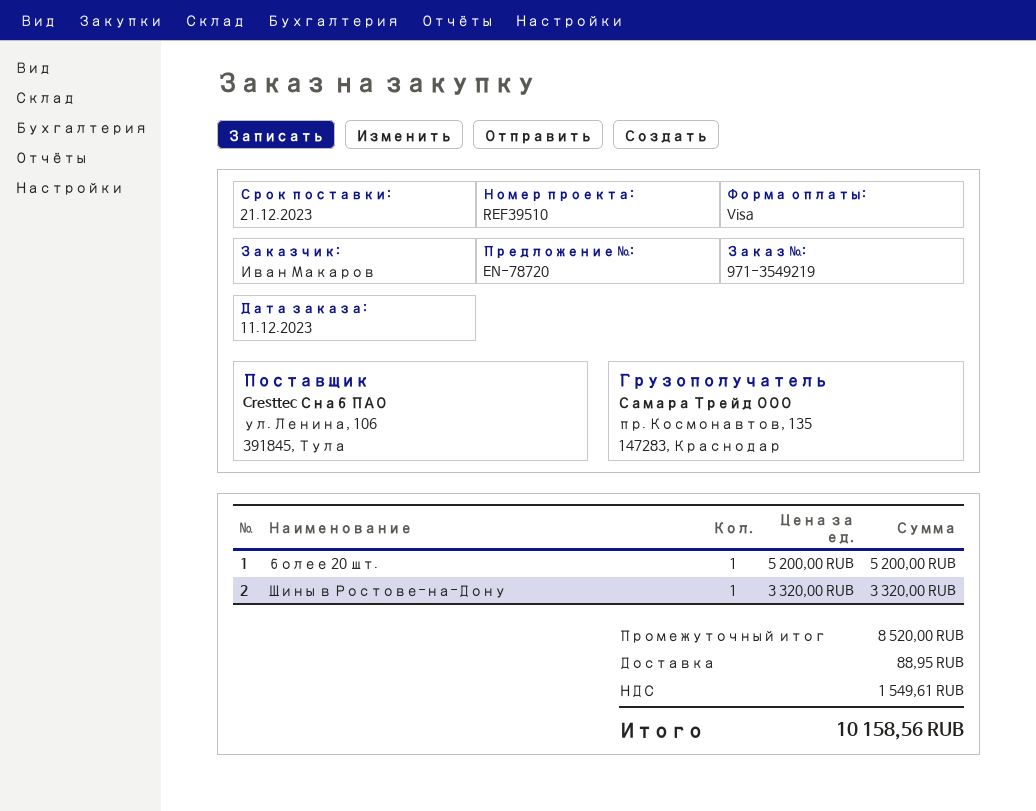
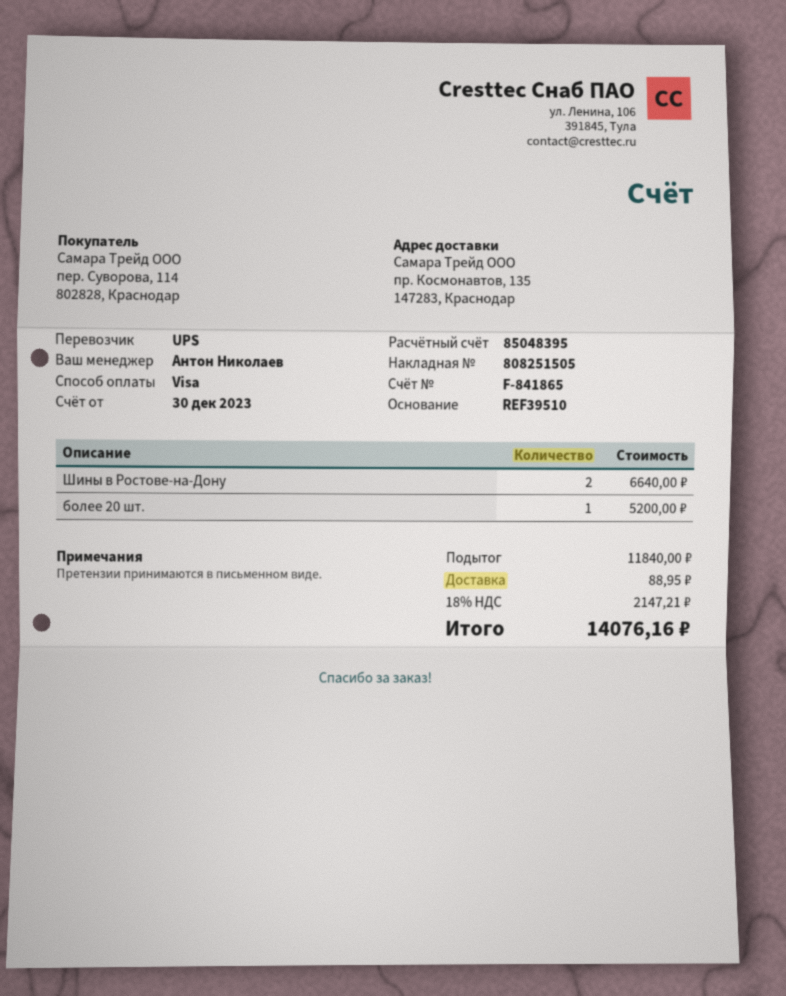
Шины в Ростове-на-Дону: 1 for 3320.00 -> 2 for 6640.00
subtotal: 8520.00 -> 11840.00
tax: 1549.61 -> 2147.21
total: 10158.56 -> 14076.16

